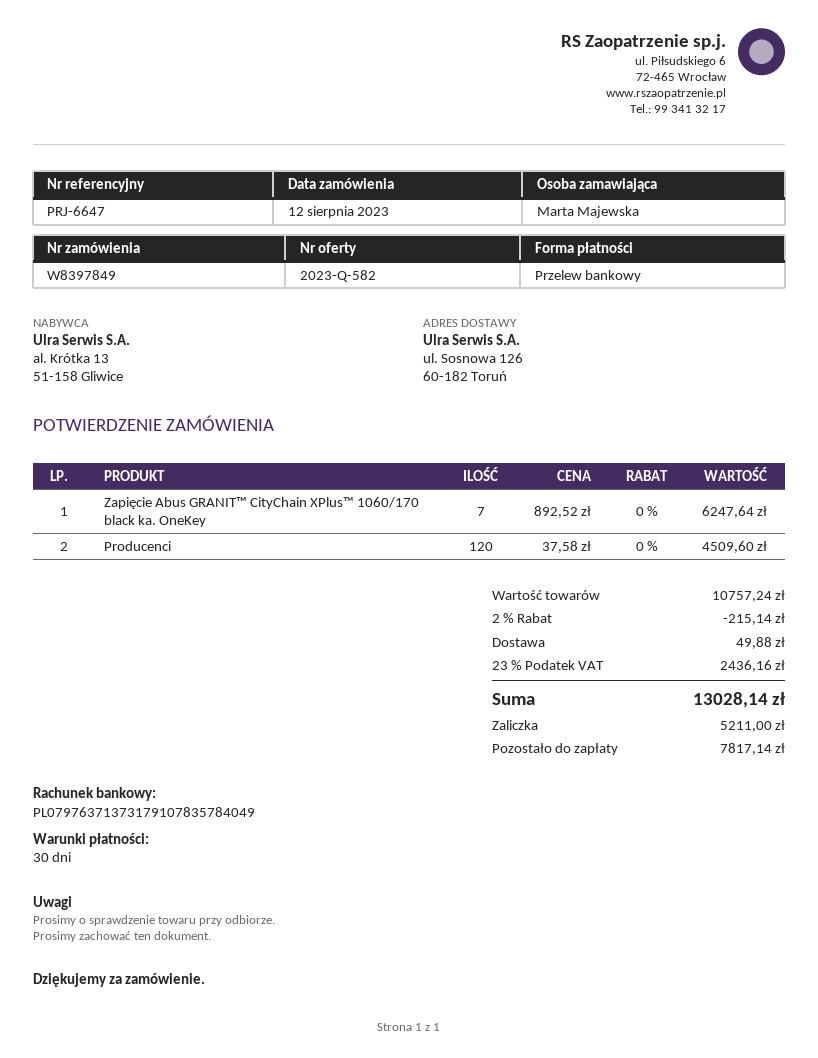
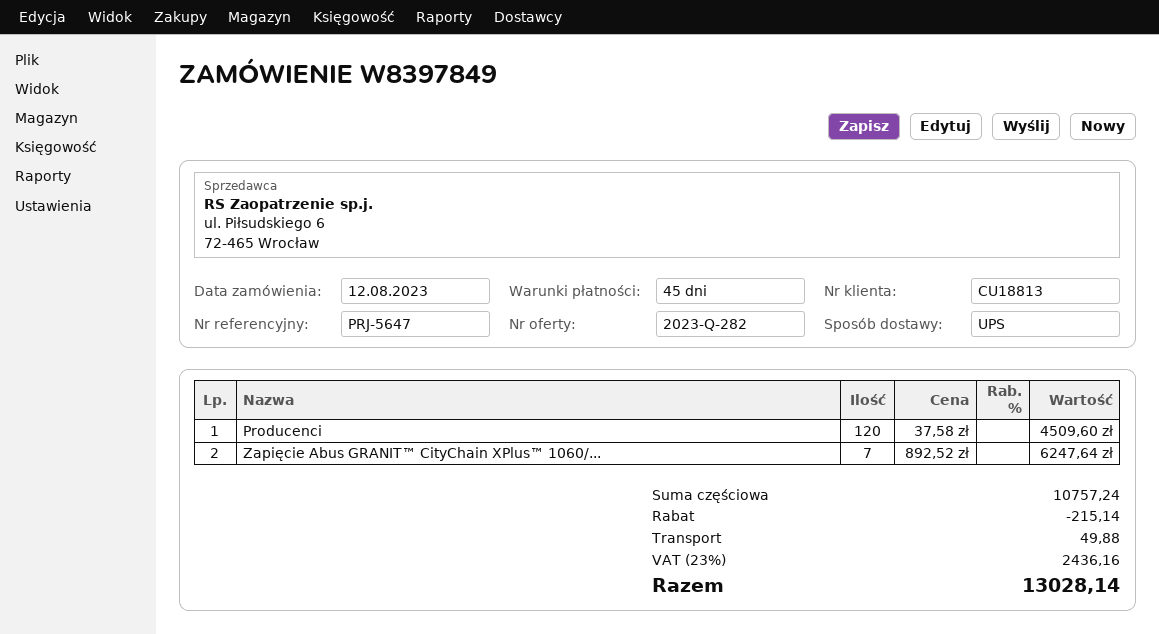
quote number: 2023-Q-582 -> 2023-Q-282
payment terms: 30 days -> 45 days
reference: PRJ-6647 -> PRJ-5647

